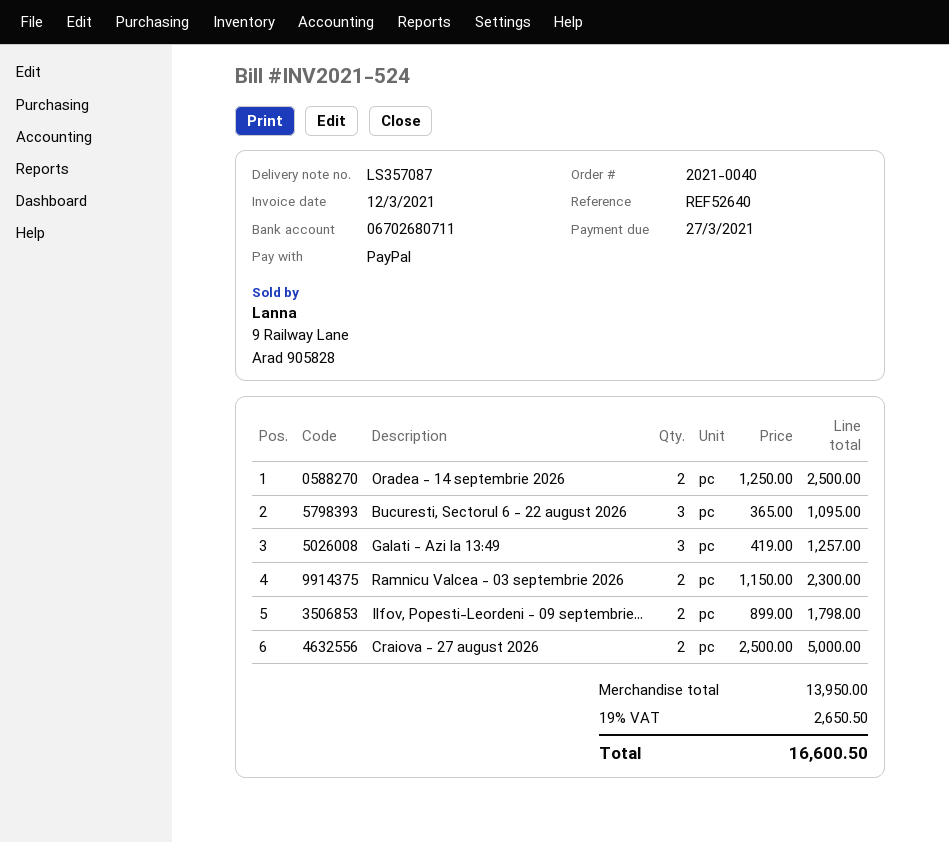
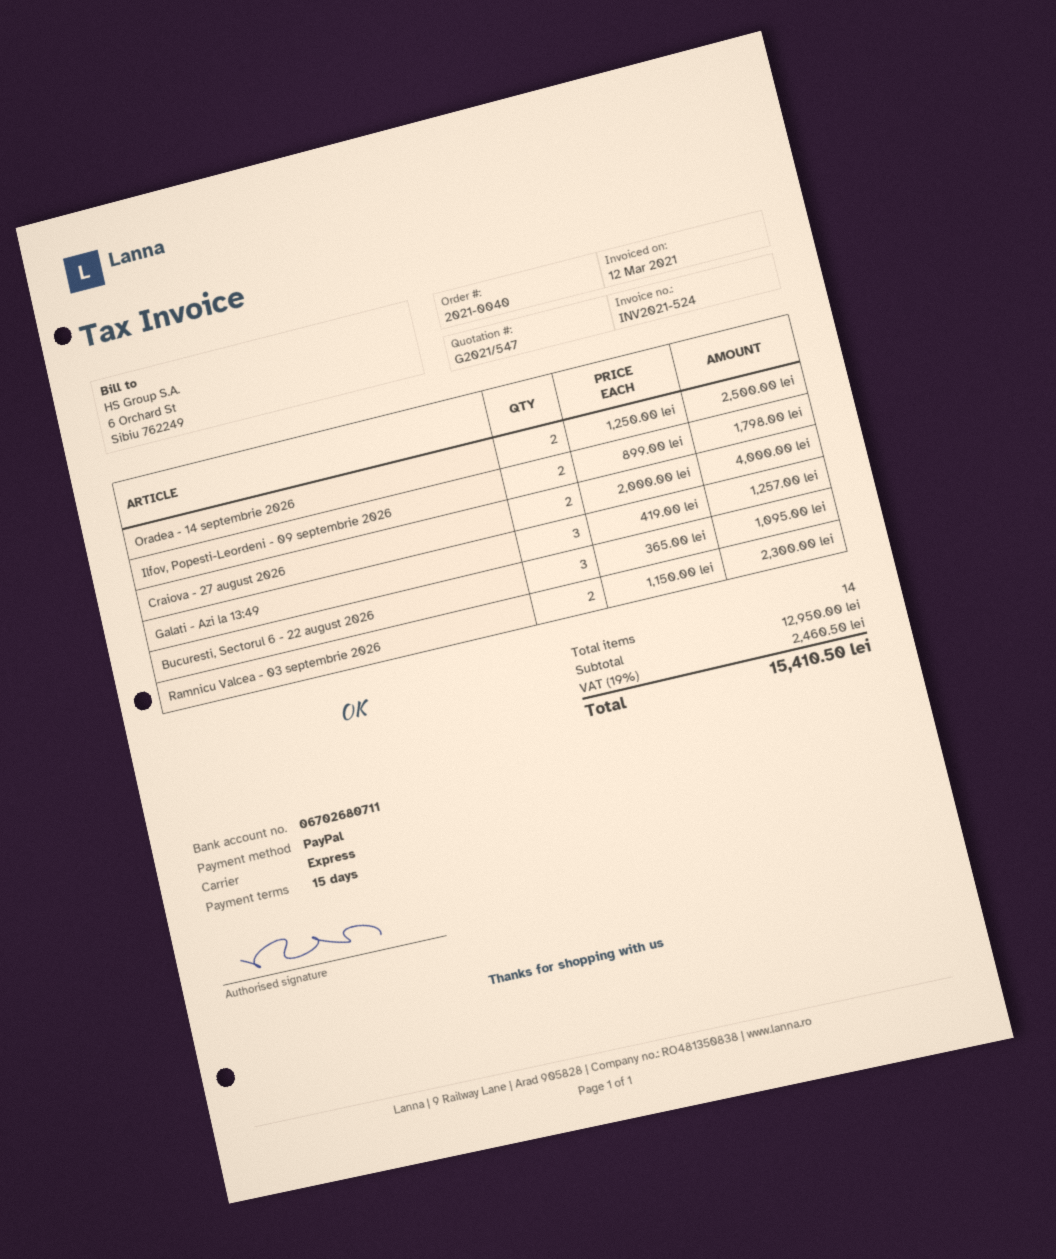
Craiova - 27 august 2026: 2 x 2500.00 = 5000.00 -> 2 x 2000.00 = 4000.00
subtotal: 13950.00 -> 12950.00
tax: 19% = 2650.50 -> 19% = 2460.50
total: 16600.50 -> 15410.50

